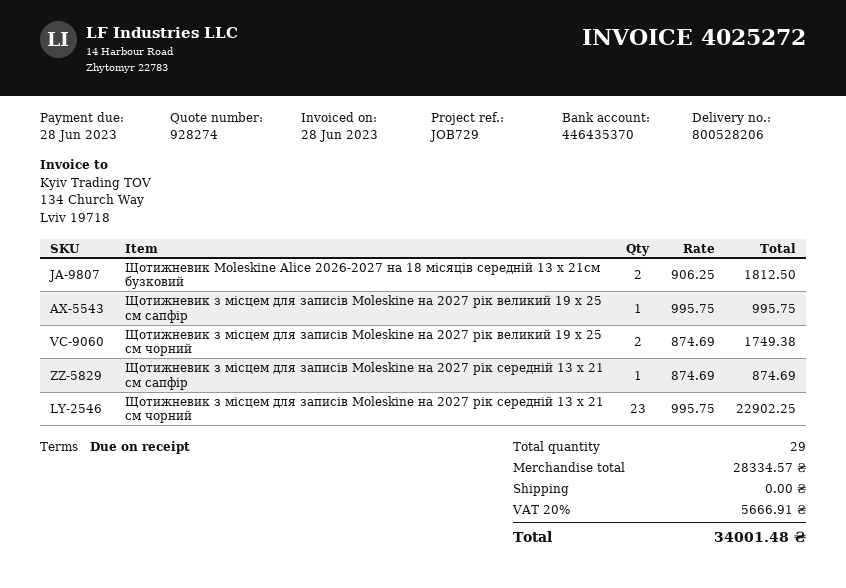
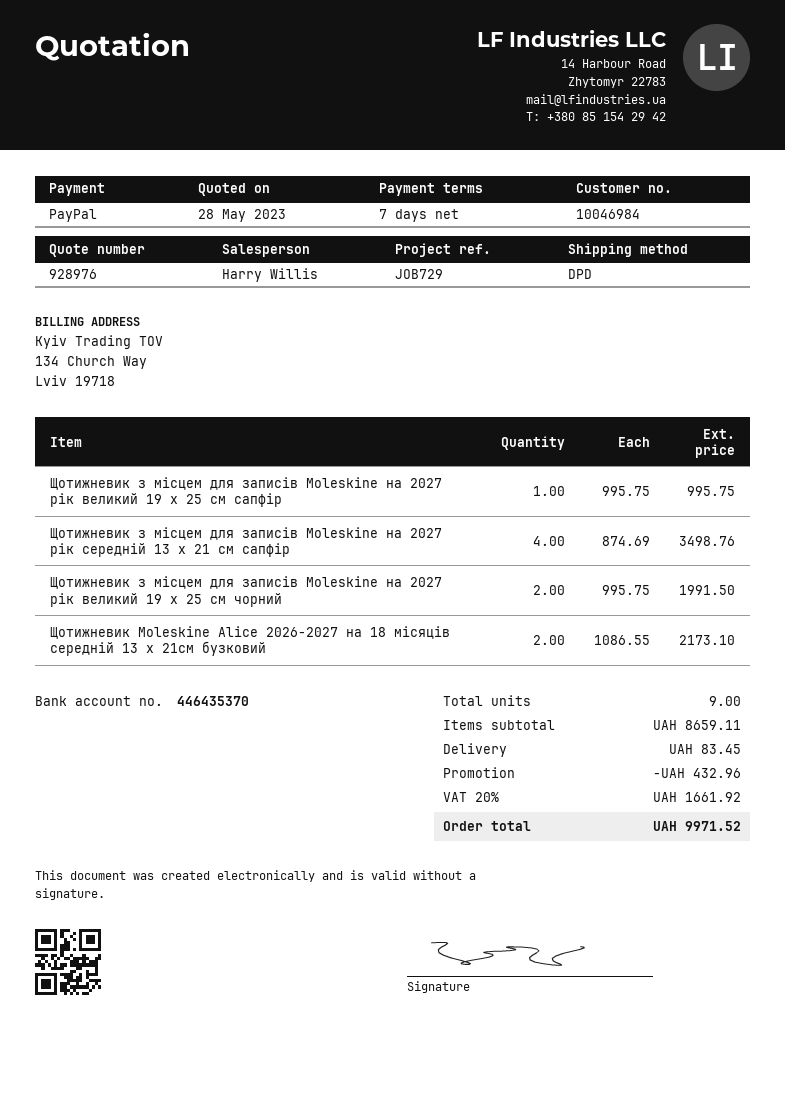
quote number: 928274 -> 928976
payment terms: on receipt -> 7 days
Щотижневик Moleskine Alice 2026-2027 на 18 місяців середній 13 х 21см бузковий: 2 x 906.25 = 1812.50 -> 2 x 1086.55 = 2173.10
Щотижневик з місцем для записів Moleskine на 2027 рік великий 19 х 25 см чорний: 2 x 874.69 = 1749.38 -> 2 x 995.75 = 1991.50
Щотижневик з місцем для записів Moleskine на 2027 рік середній 13 х 21 см сапфір: 1 x 874.69 = 874.69 -> 4 x 874.69 = 3498.76
Щотижневик з місцем для записів Moleskine на 2027 рік середній 13 х 21 см чорний: 23 x 995.75 = 22902.25 -> none
total quantity: 29 -> 9
subtotal: 28334.57 -> 8659.11
discount: none -> 432.96
shipping: 0.00 -> 83.45
tax: 20% = 5666.91 -> 20% = 1661.92
total: 34001.48 -> 9971.52

